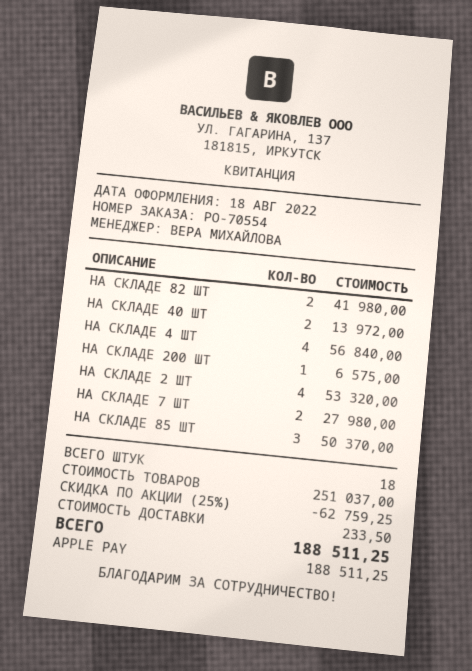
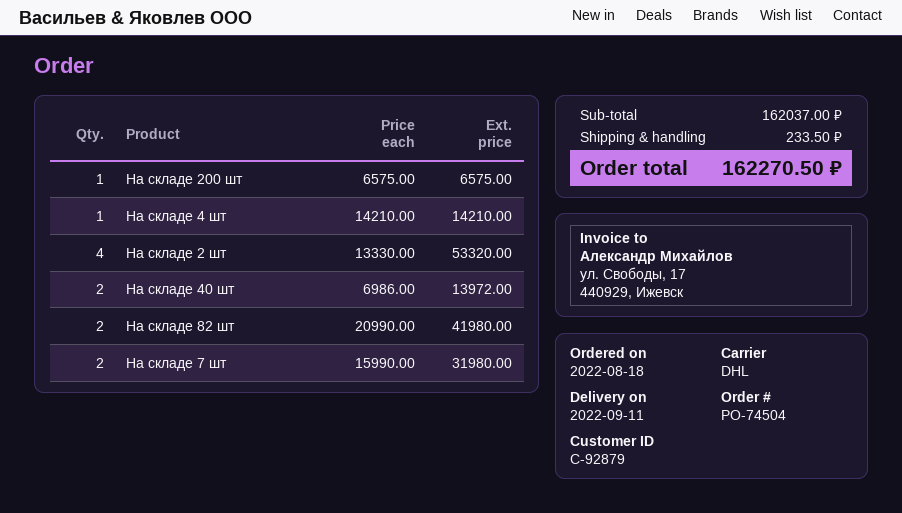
order number: PO-70554 -> PO-74504
НА СКЛАДЕ 4 ШТ: 4 for 56840.00 -> 1 for 14210.00
НА СКЛАДЕ 7 ШТ: 2 for 27980.00 -> 2 for 31980.00
НА СКЛАДЕ 85 ШТ: 3 for 50370.00 -> none
subtotal: 251037.00 -> 162037.00
discount: 25% = 62759.25 -> none
total: 188511.25 -> 162270.50

